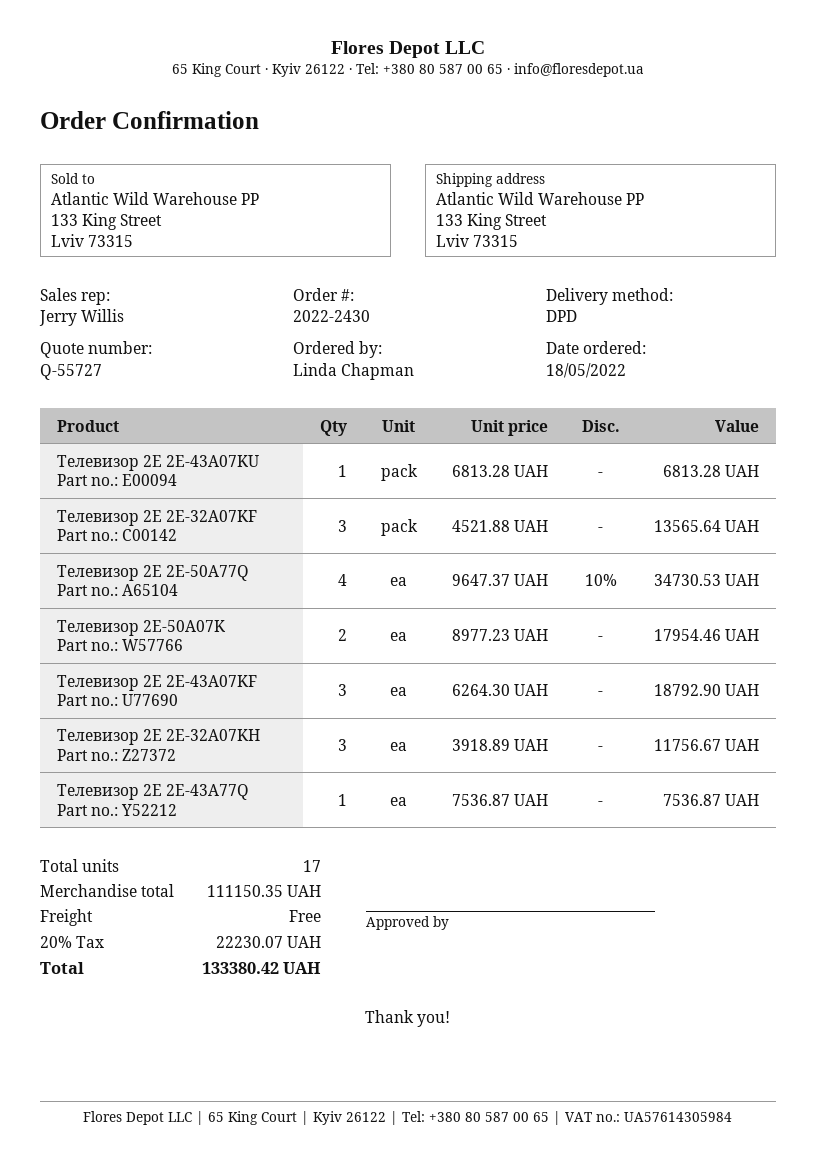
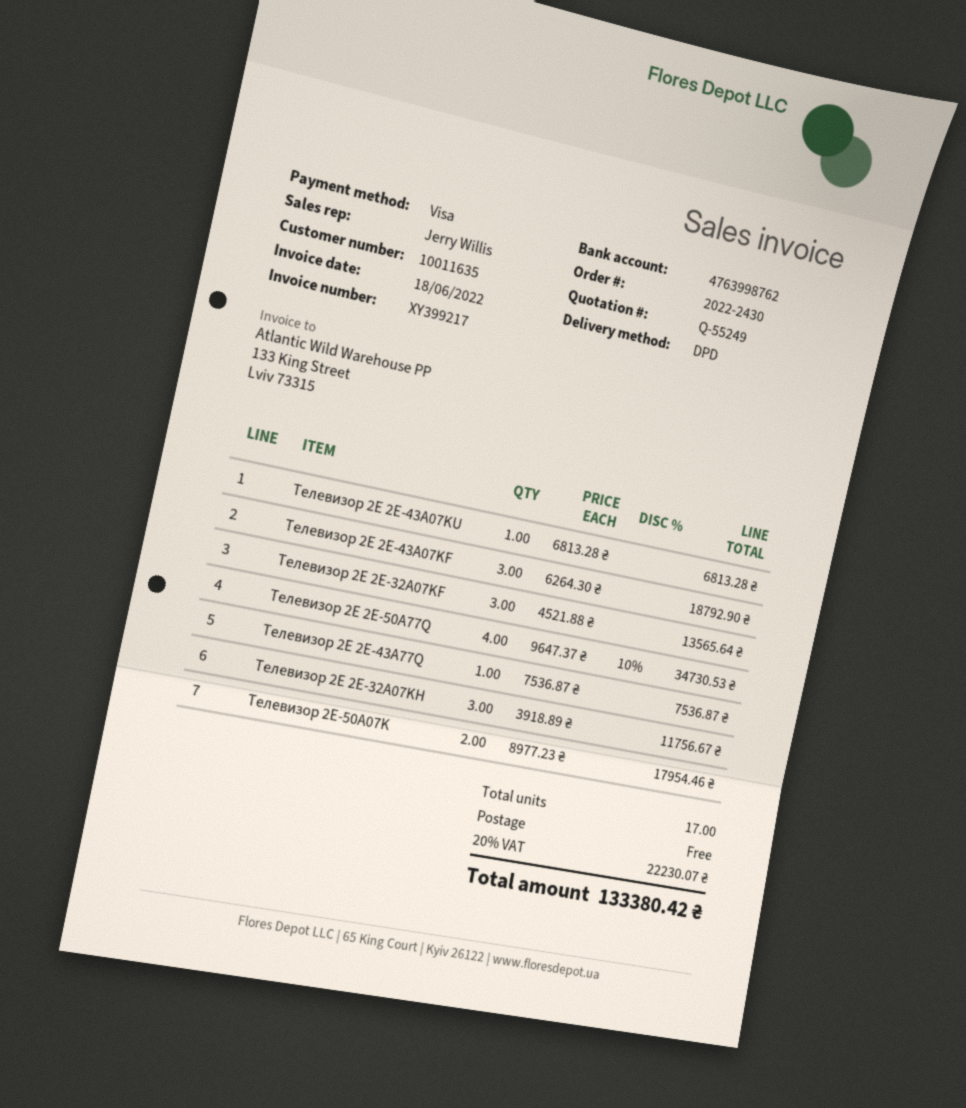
quote number: Q-55727 -> Q-55249

